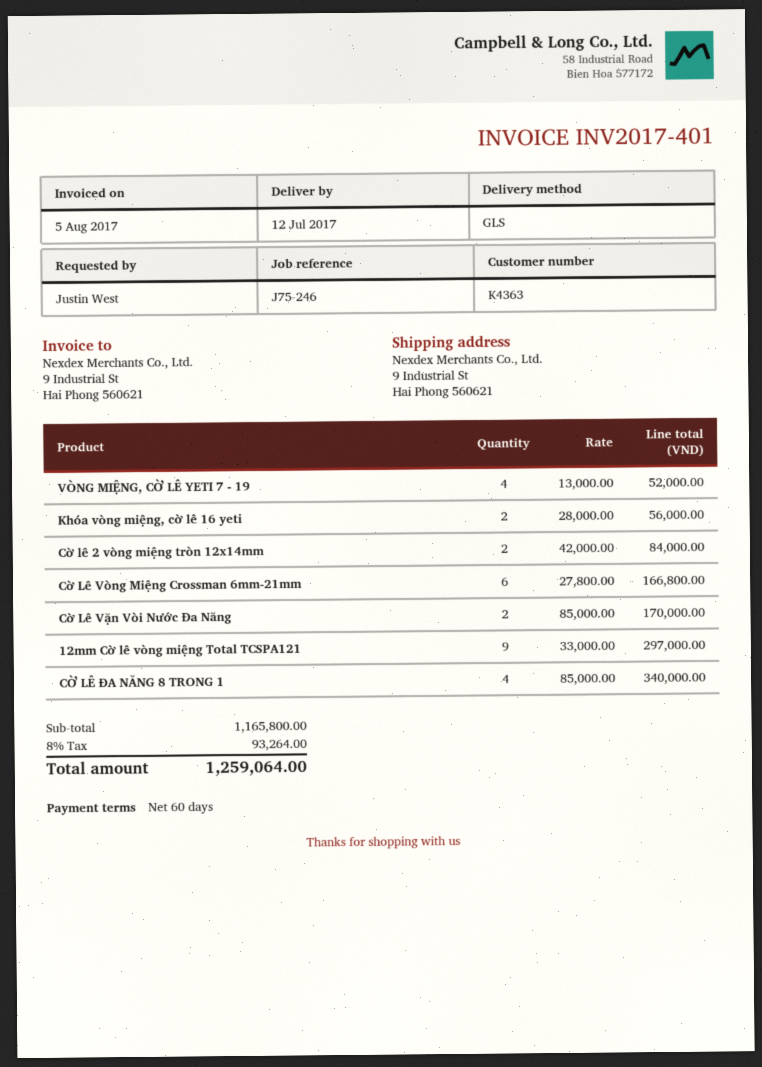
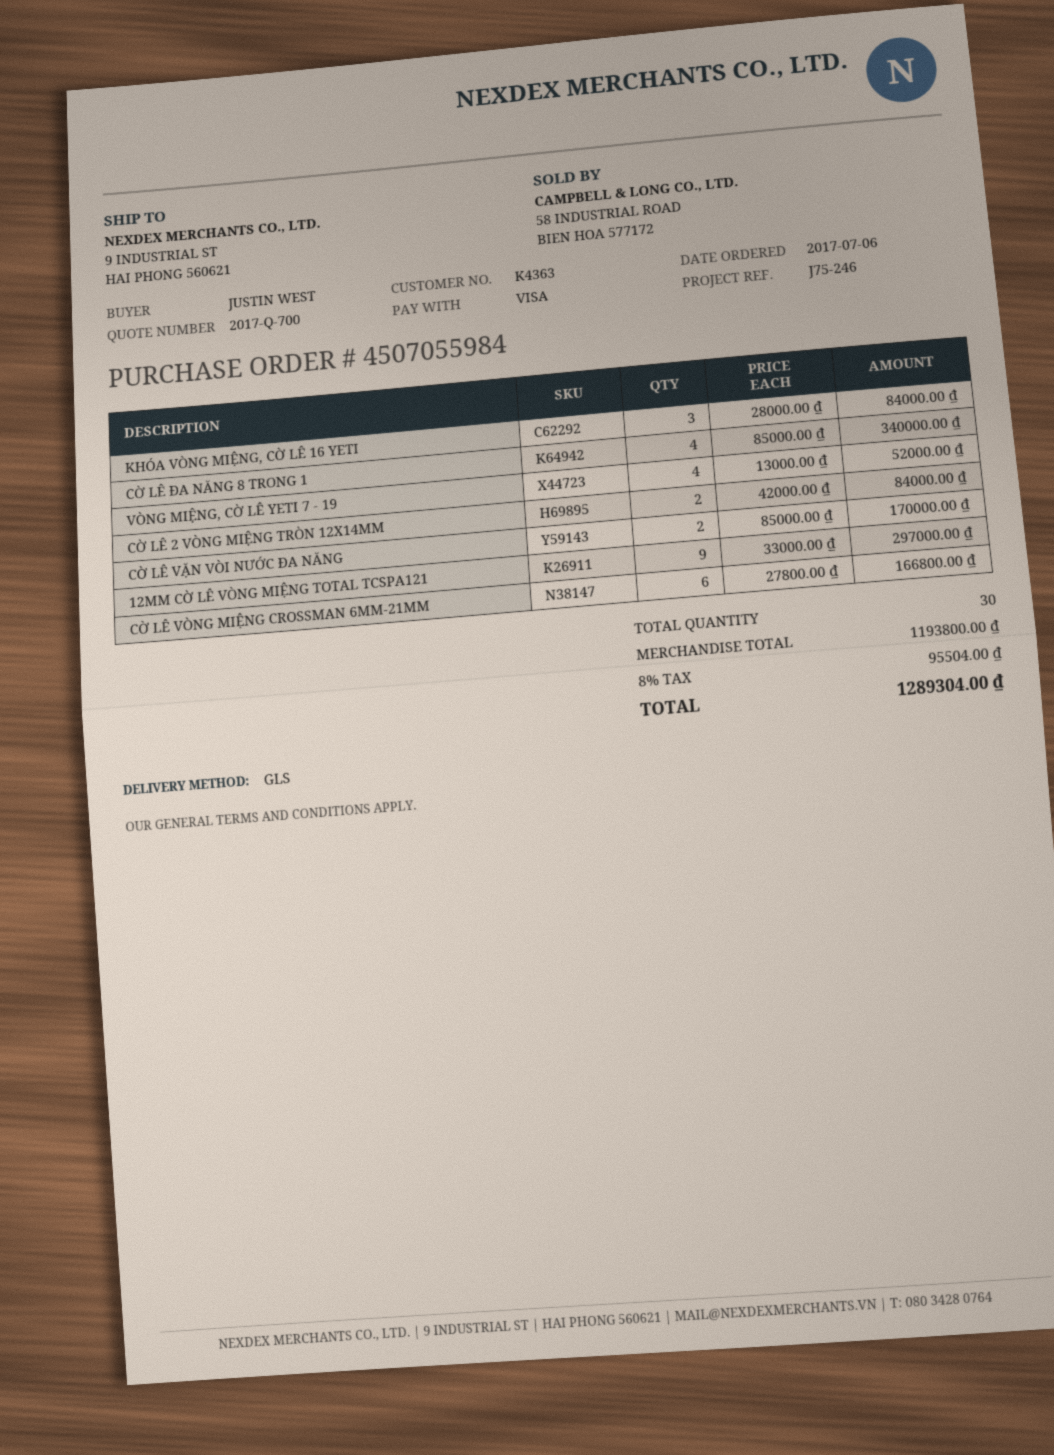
Khóa vòng miệng, cờ lê 16 yeti: 2 x 28000.00 = 56000.00 -> 3 x 28000.00 = 84000.00
subtotal: 1165800.00 -> 1193800.00
tax: 8% = 93264.00 -> 8% = 95504.00
total: 1259064.00 -> 1289304.00

